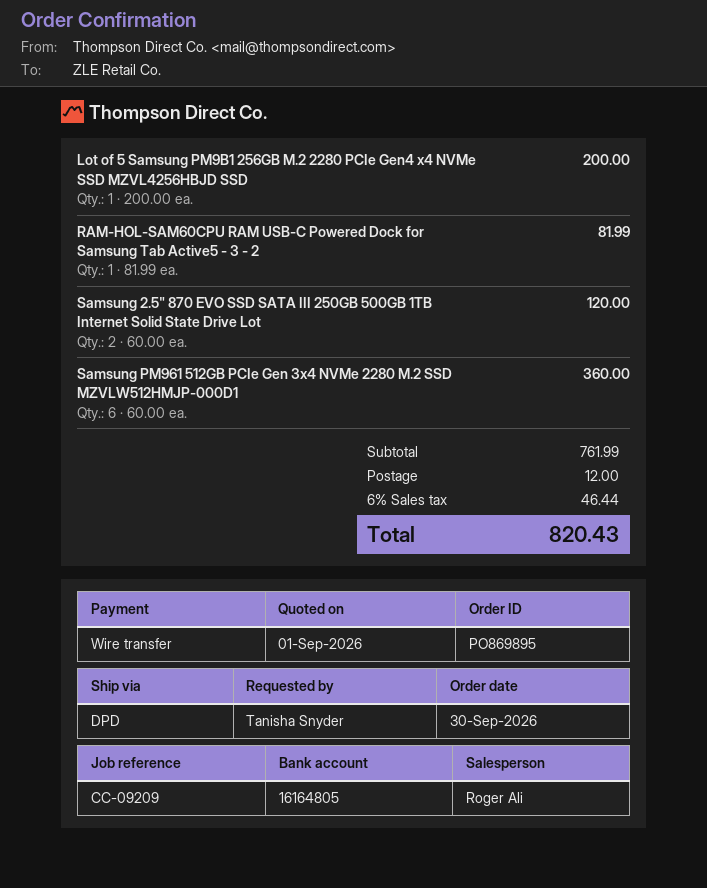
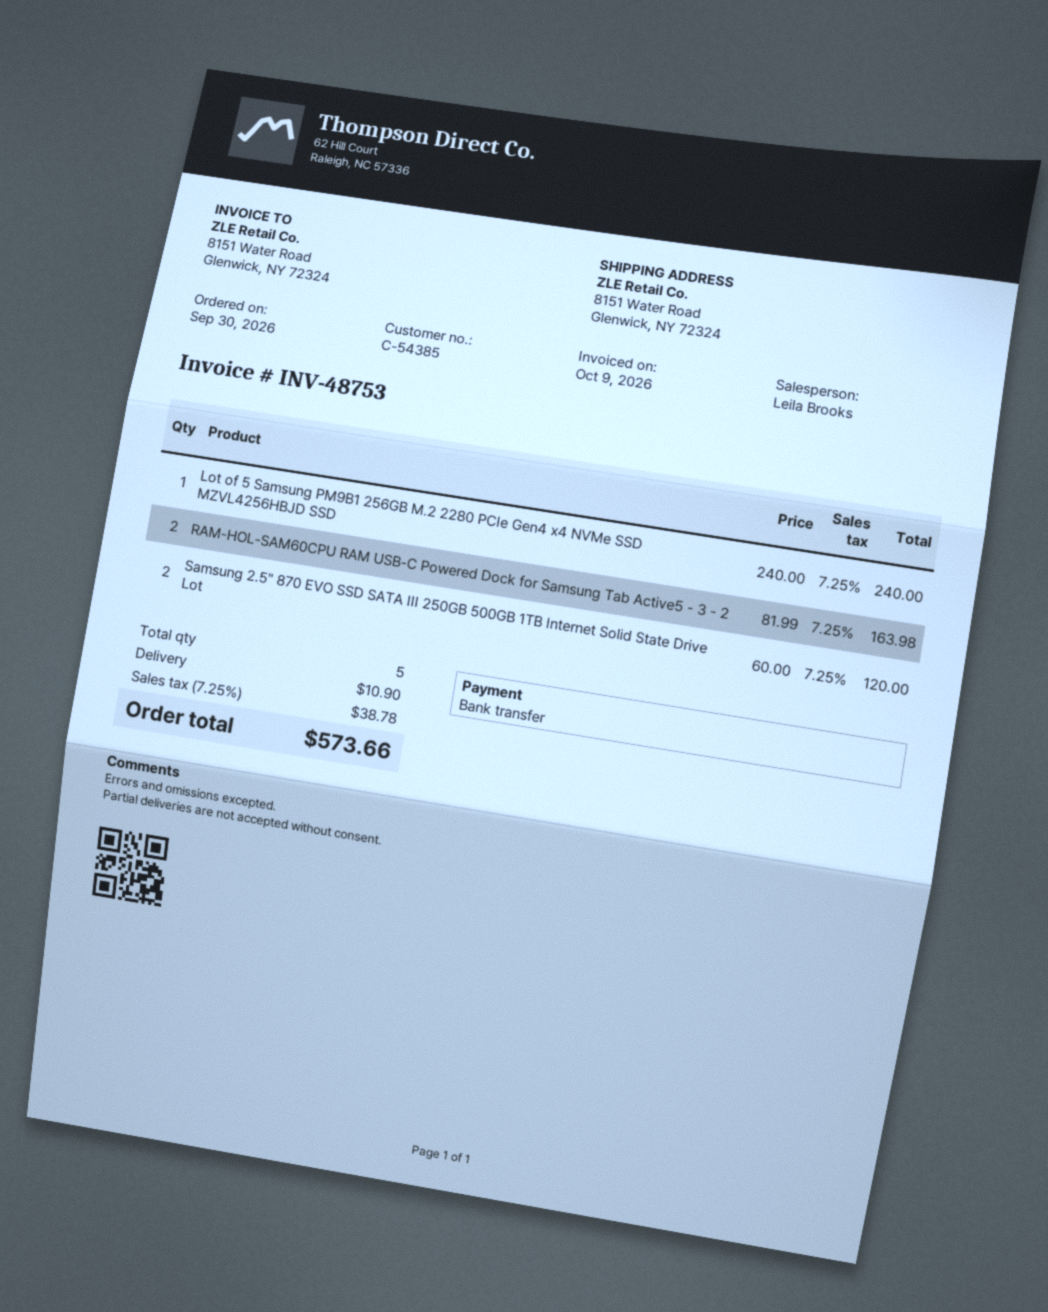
sales rep: Roger Ali -> Leila Brooks
Lot of 5 Samsung PM9B1 256GB M.2 2280 PCIe Gen4 x4 NVMe SSD MZVL4256HBJD SSD: 1 x 200.00 = 200.00 -> 1 x 240.00 = 240.00
RAM-HOL-SAM60CPU RAM USB-C Powered Dock for Samsung Tab Active5 - 3 - 2: 1 x 81.99 = 81.99 -> 2 x 81.99 = 163.98
Samsung PM961 512GB PCIe Gen 3x4 NVMe 2280 M.2 SSD MZVLW512HMJP-000D1: 6 x 60.00 = 360.00 -> none
shipping: 12.00 -> 10.90
tax: 6% = 46.44 -> 7.25% = 38.78
total: 820.43 -> 573.66

